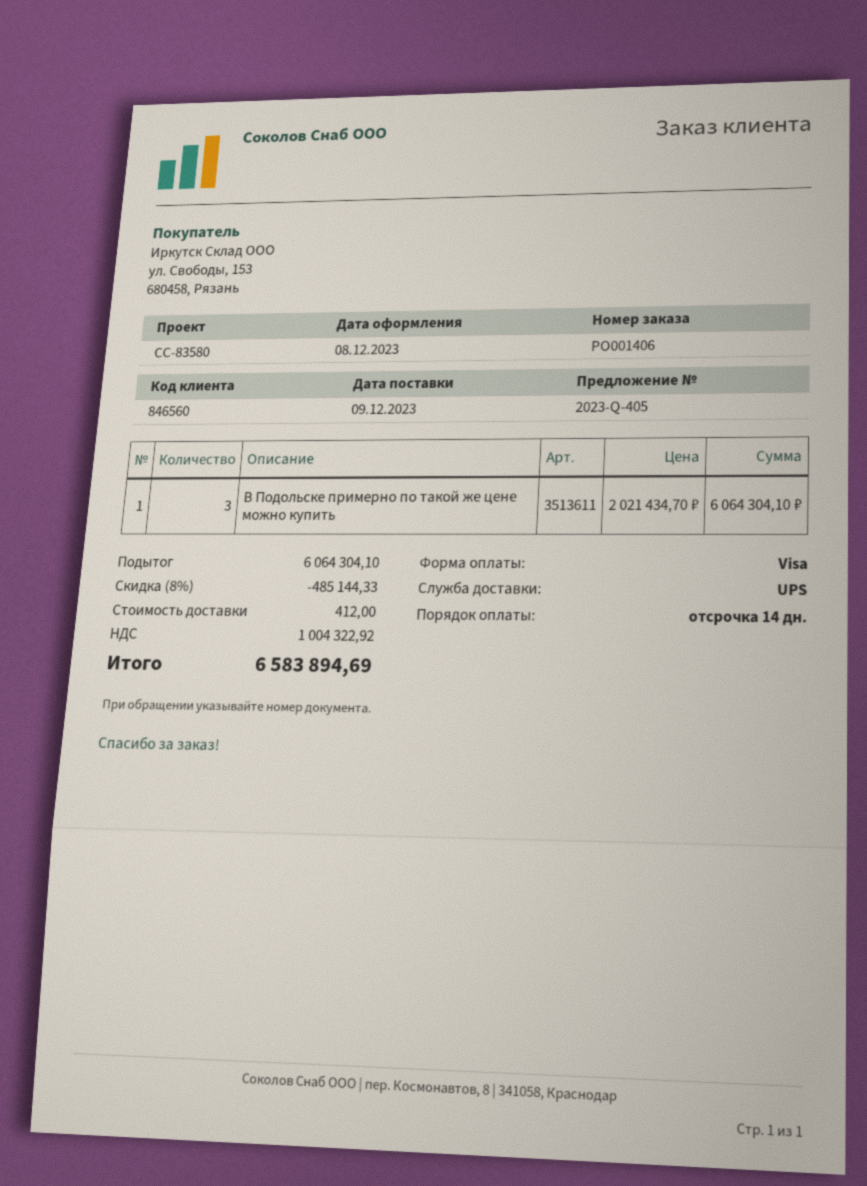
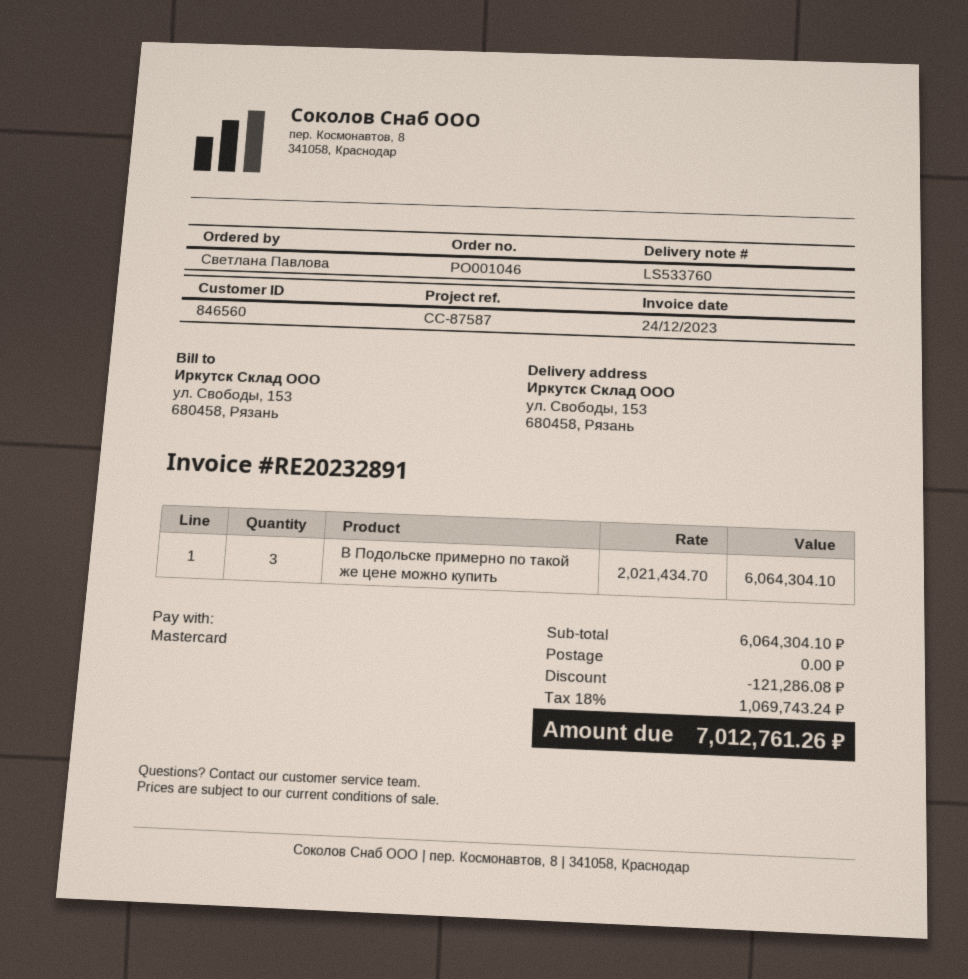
order number: PO001406 -> PO001046
reference: CC-83580 -> CC-87587
payment method: Visa -> Mastercard
discount: 485144.33 -> 121286.08
shipping: 412.00 -> 0.00
tax: 1004322.92 -> 1069743.24
total: 6583894.69 -> 7012761.26

